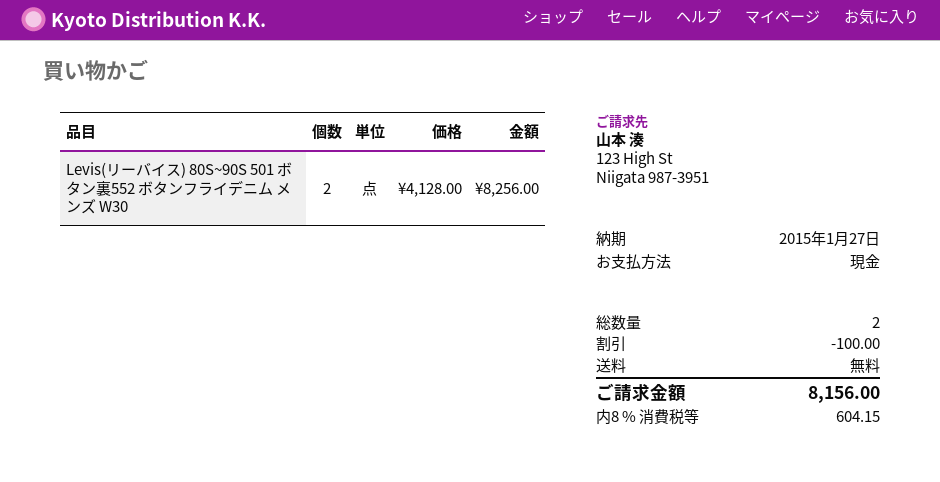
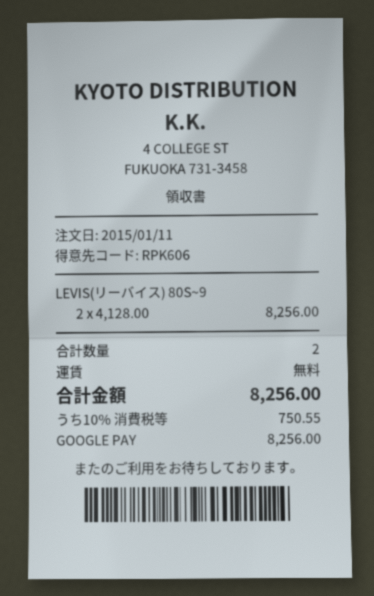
payment method: cash -> Google Pay
discount: 100.00 -> none
tax: 8% = 604.15 -> 10% = 750.55
total: 8156.00 -> 8256.00

